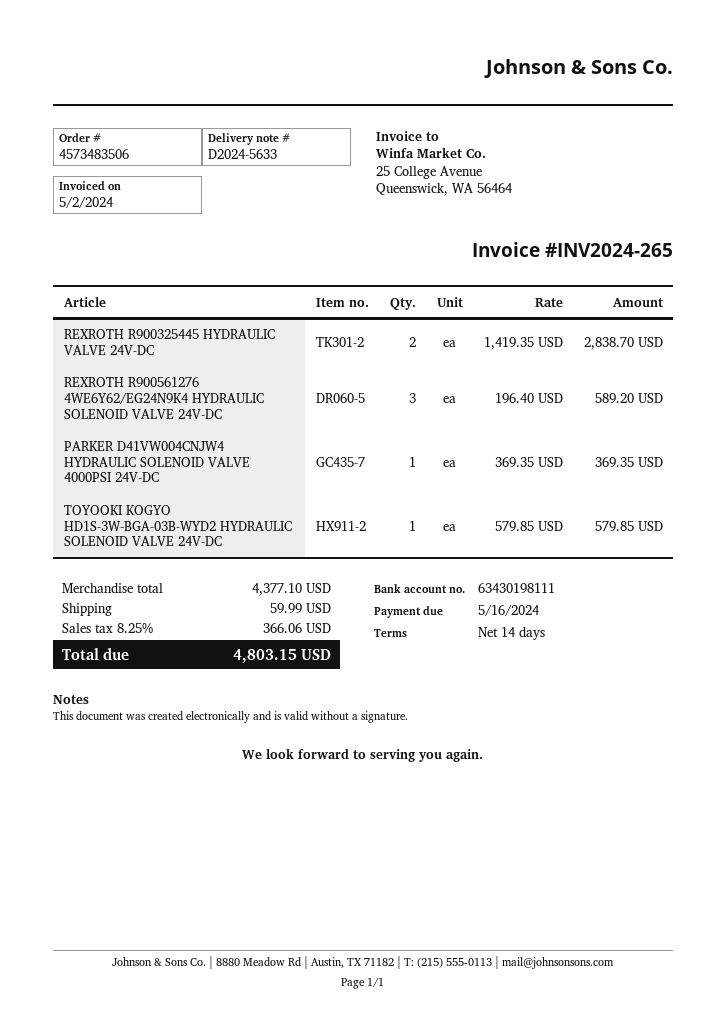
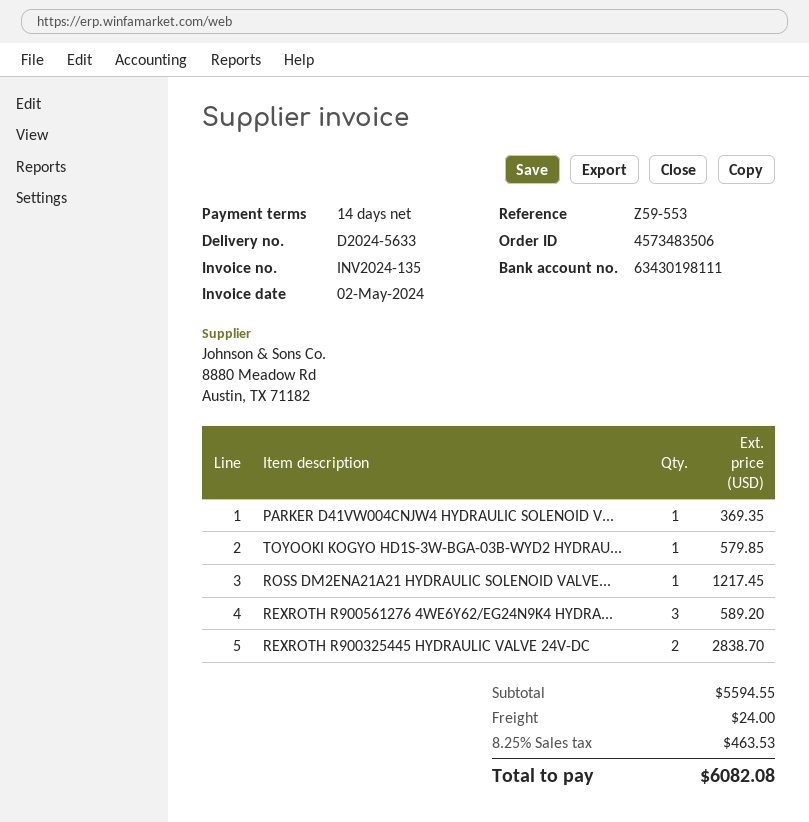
invoice number: INV2024-265 -> INV2024-135
ROSS DM2ENA21A21 HYDRAULIC SOLENOID VALVE...: none -> 1 for 1217.45
subtotal: 4377.10 -> 5594.55
shipping: 59.99 -> 24.00
tax: 8.25% = 366.06 -> 8.25% = 463.53
total: 4803.15 -> 6082.08

